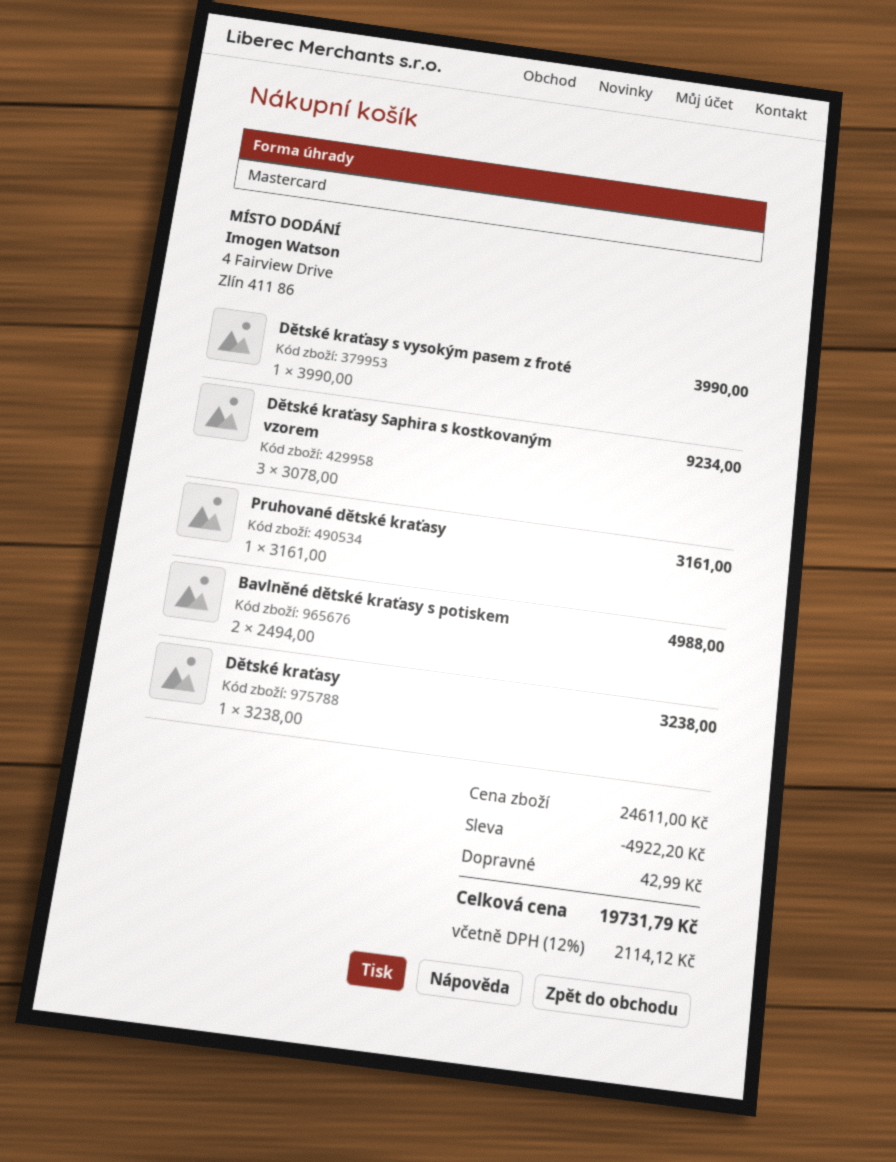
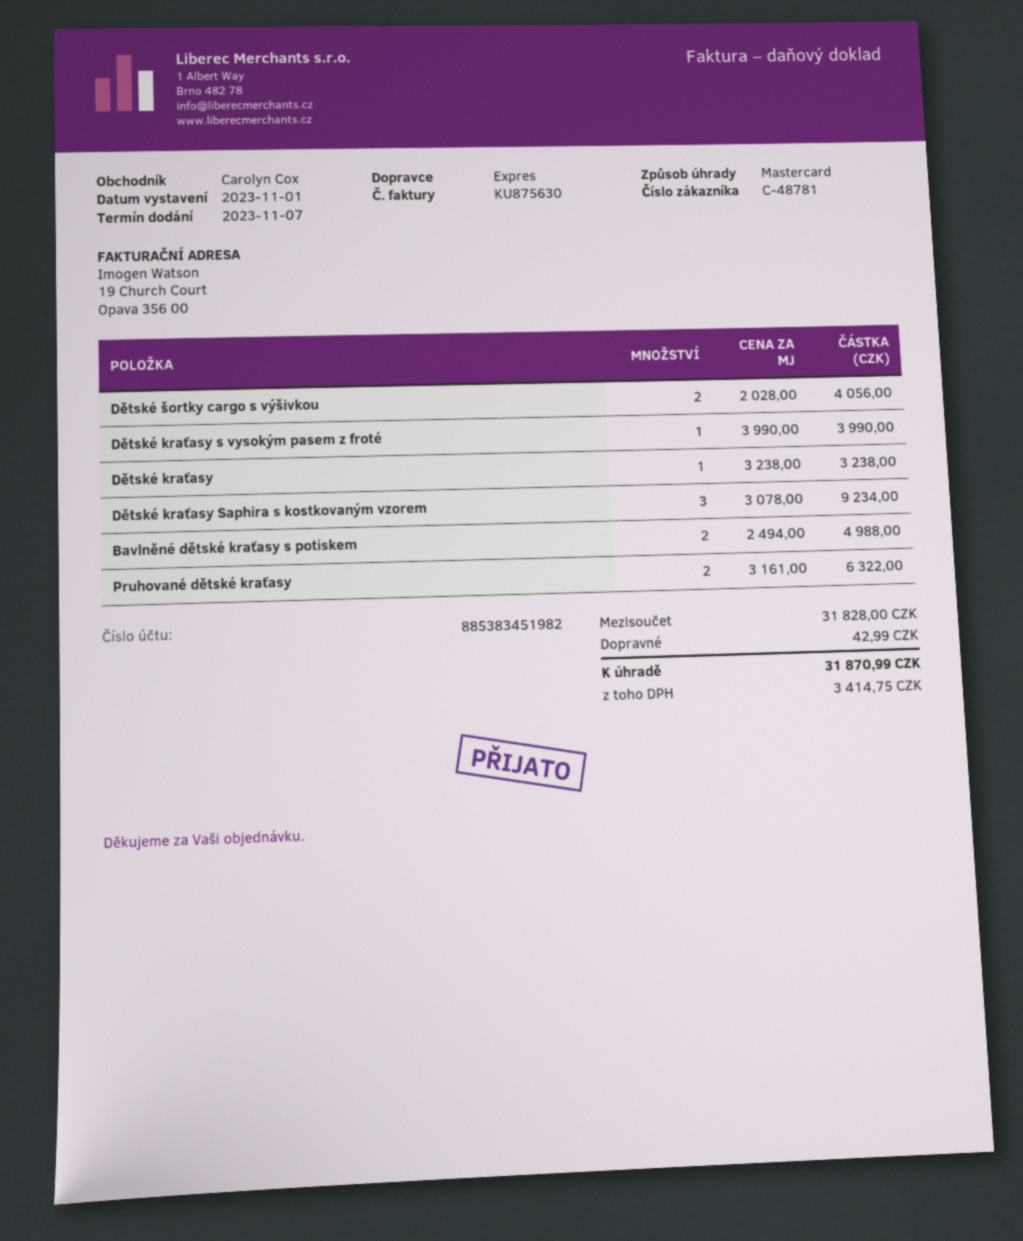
Pruhované dětské kraťasy: 1 x 3161.00 = 3161.00 -> 2 x 3161.00 = 6322.00
Dětské šortky cargo s výšivkou: none -> 2 x 2028.00 = 4056.00
subtotal: 24611.00 -> 31828.00
discount: 4922.20 -> none
tax: 2114.12 -> 3414.75
total: 19731.79 -> 31870.99

